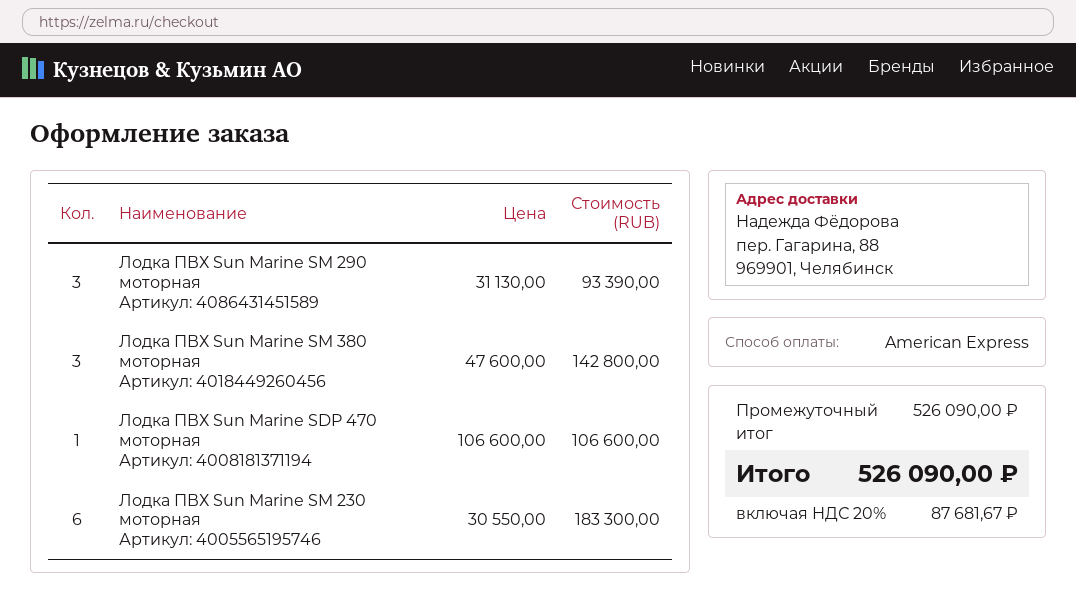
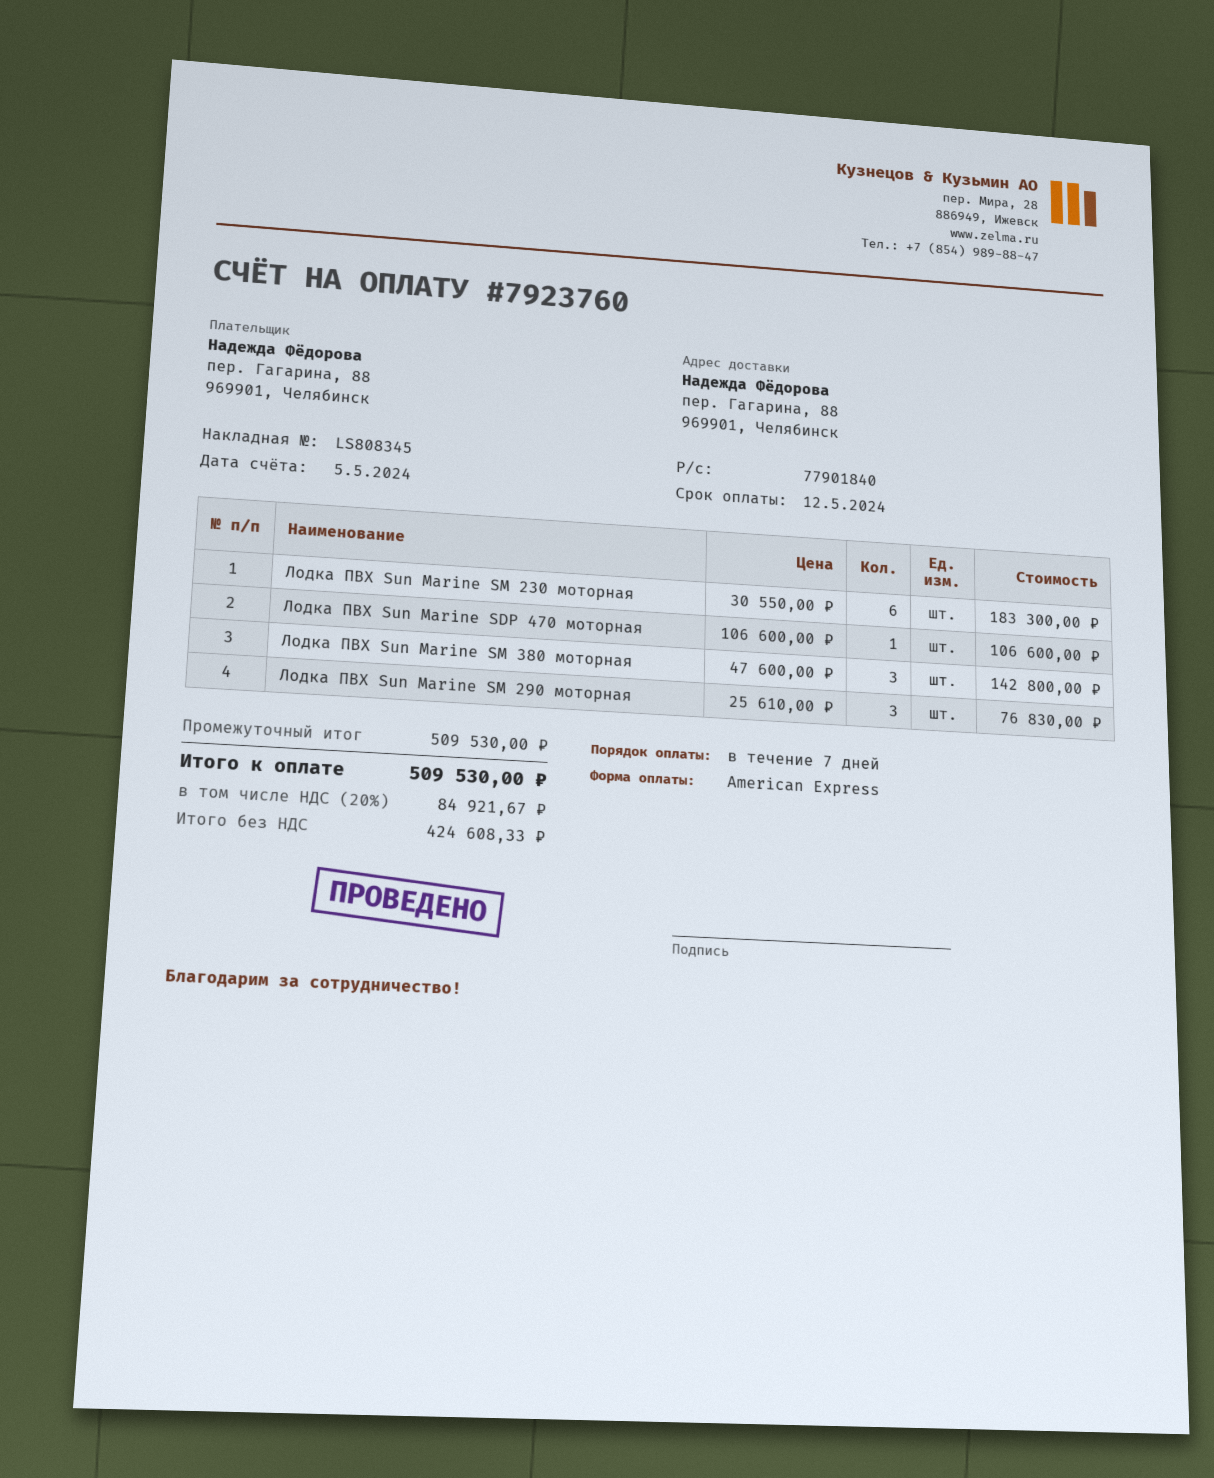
Лодка ПВХ Sun Marine SM 290 моторная: 3 x 31130.00 = 93390.00 -> 3 x 25610.00 = 76830.00
subtotal: 526090.00 -> 509530.00
tax: 20% = 87681.67 -> 20% = 84921.67
total: 526090.00 -> 509530.00

